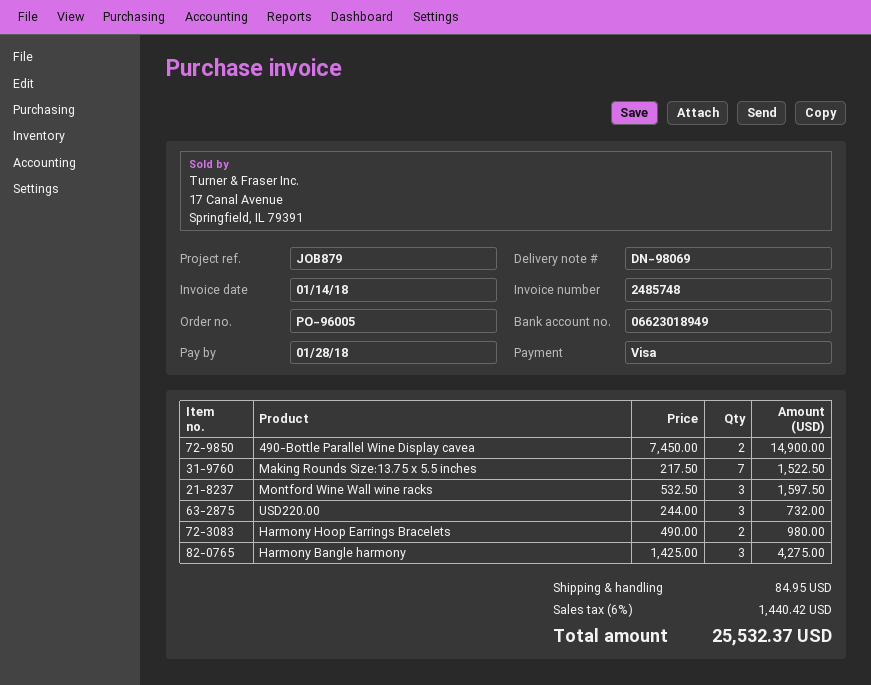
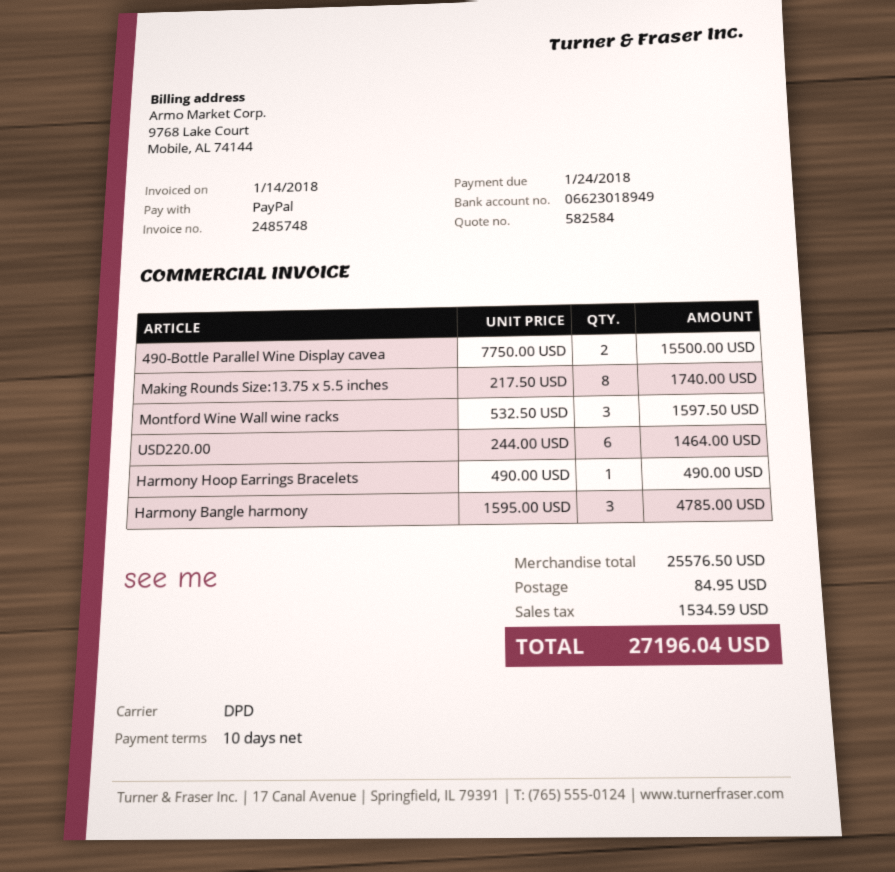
due date: 2018-01-28 -> 2018-01-24
payment method: Visa -> PayPal
490-Bottle Parallel Wine Display cavea: 2 x 7450.00 = 14900.00 -> 2 x 7750.00 = 15500.00
Making Rounds Size:13.75 x 5.5 inches: 7 x 217.50 = 1522.50 -> 8 x 217.50 = 1740.00
USD220.00: 3 x 244.00 = 732.00 -> 6 x 244.00 = 1464.00
Harmony Hoop Earrings Bracelets: 2 x 490.00 = 980.00 -> 1 x 490.00 = 490.00
Harmony Bangle harmony: 3 x 1425.00 = 4275.00 -> 3 x 1595.00 = 4785.00
tax: 1440.42 -> 1534.59
total: 25532.37 -> 27196.04

